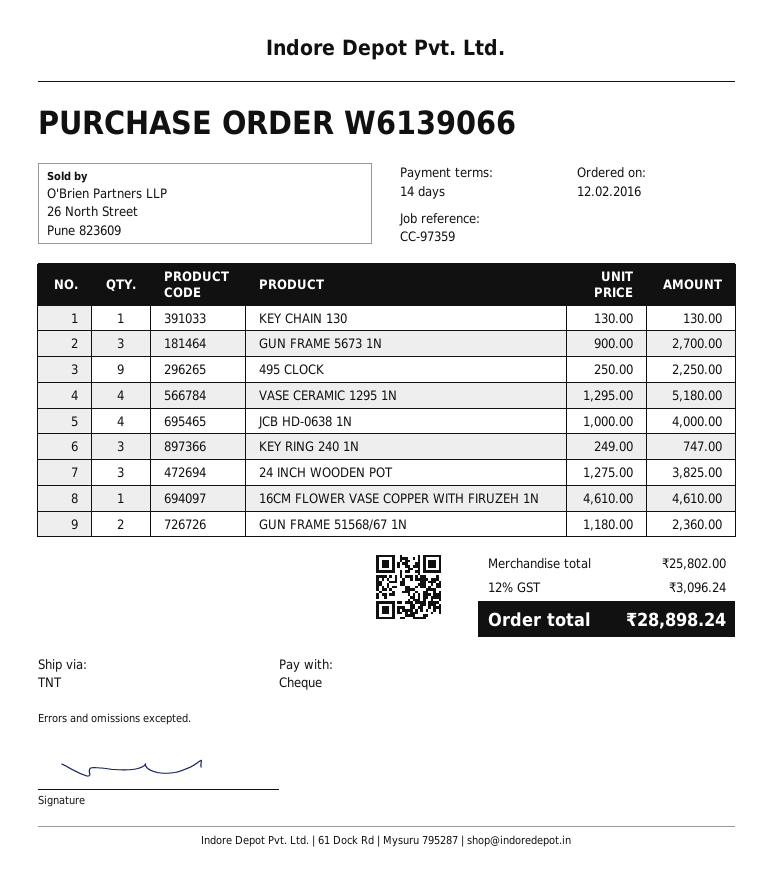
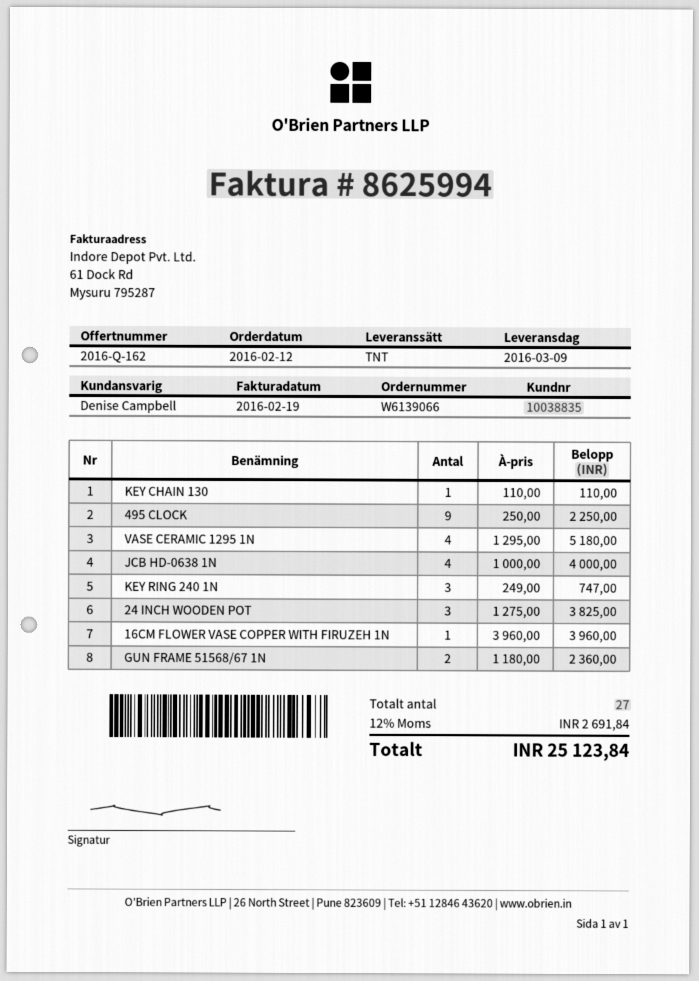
KEY CHAIN 130: 1 x 130.00 = 130.00 -> 1 x 110.00 = 110.00
GUN FRAME 5673 1N: 3 x 900.00 = 2700.00 -> none
16CM FLOWER VASE COPPER WITH FIRUZEH 1N: 1 x 4610.00 = 4610.00 -> 1 x 3960.00 = 3960.00
tax: 12% = 3096.24 -> 12% = 2691.84
total: 28898.24 -> 25123.84

